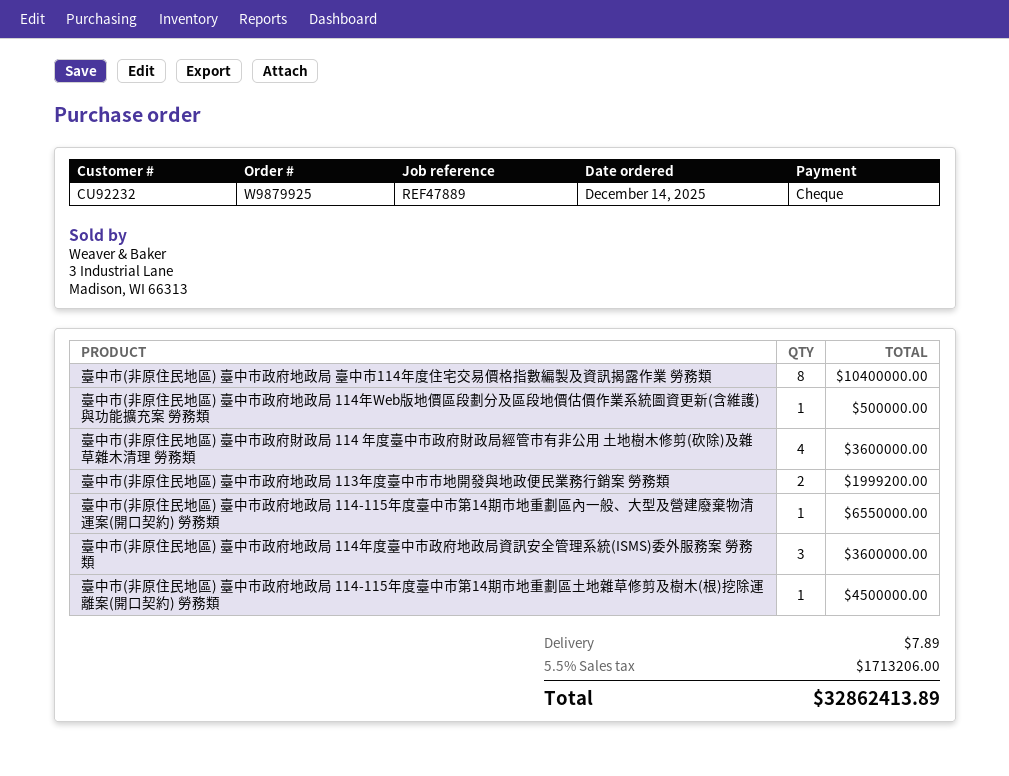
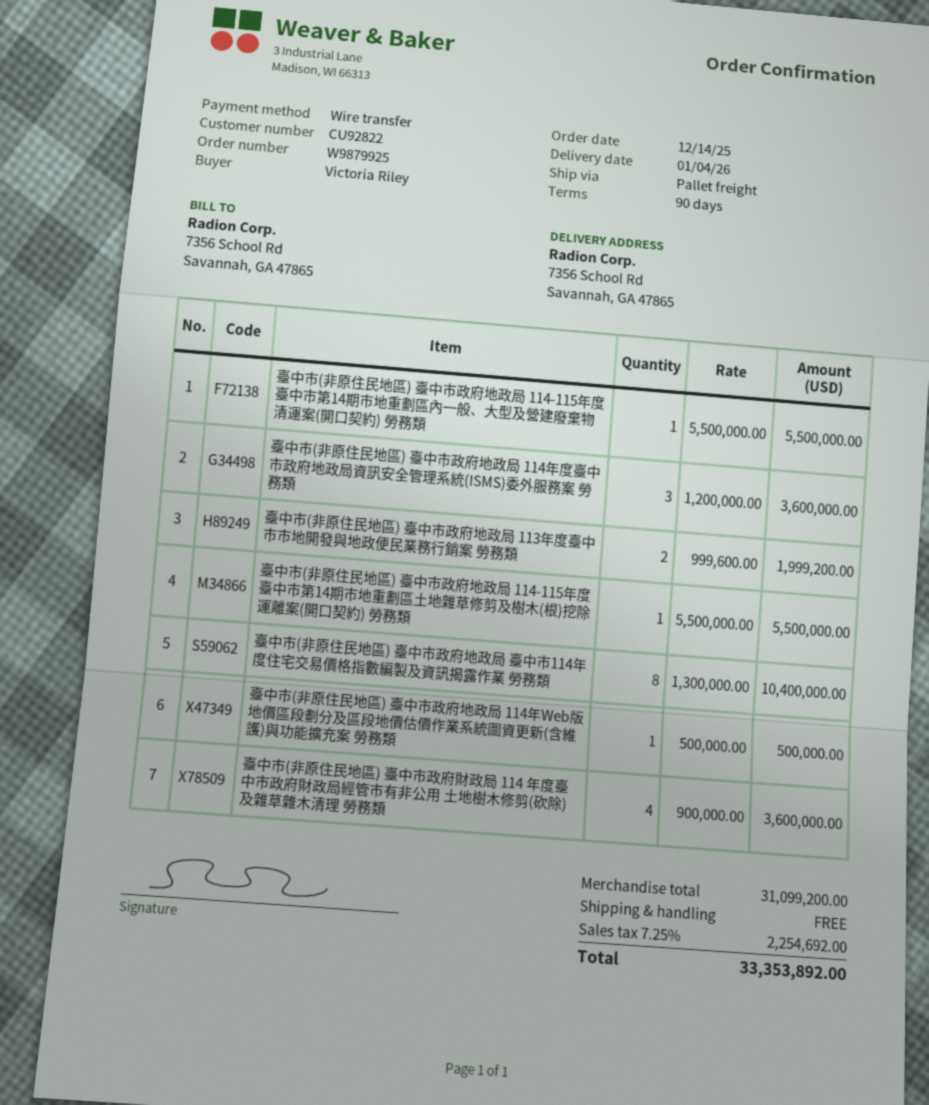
customer number: CU92232 -> CU92822
payment method: cheque -> bank transfer
臺中市(非原住民地區) 臺中市政府地政局 114-115年度臺中市第14期市地重劃區內一般、大型及營建廢棄物清運案(開口契約) 勞務類: 1 for 6550000.00 -> 1 for 5500000.00
臺中市(非原住民地區) 臺中市政府地政局 114-115年度臺中市第14期市地重劃區土地雜草修剪及樹木(根)挖除運離案(開口契約) 勞務類: 1 for 4500000.00 -> 1 for 5500000.00
shipping: 7.89 -> 0.00
tax: 5.5% = 1713206.00 -> 7.25% = 2254692.00
total: 32862413.89 -> 33353892.00

